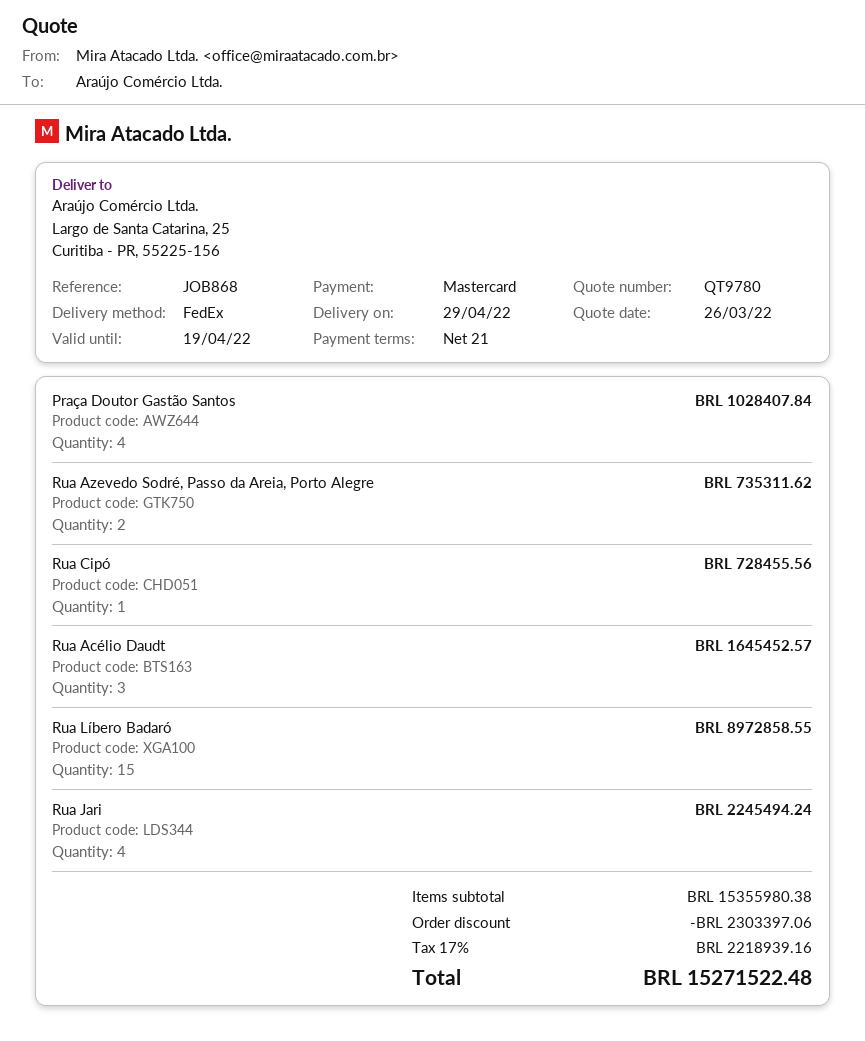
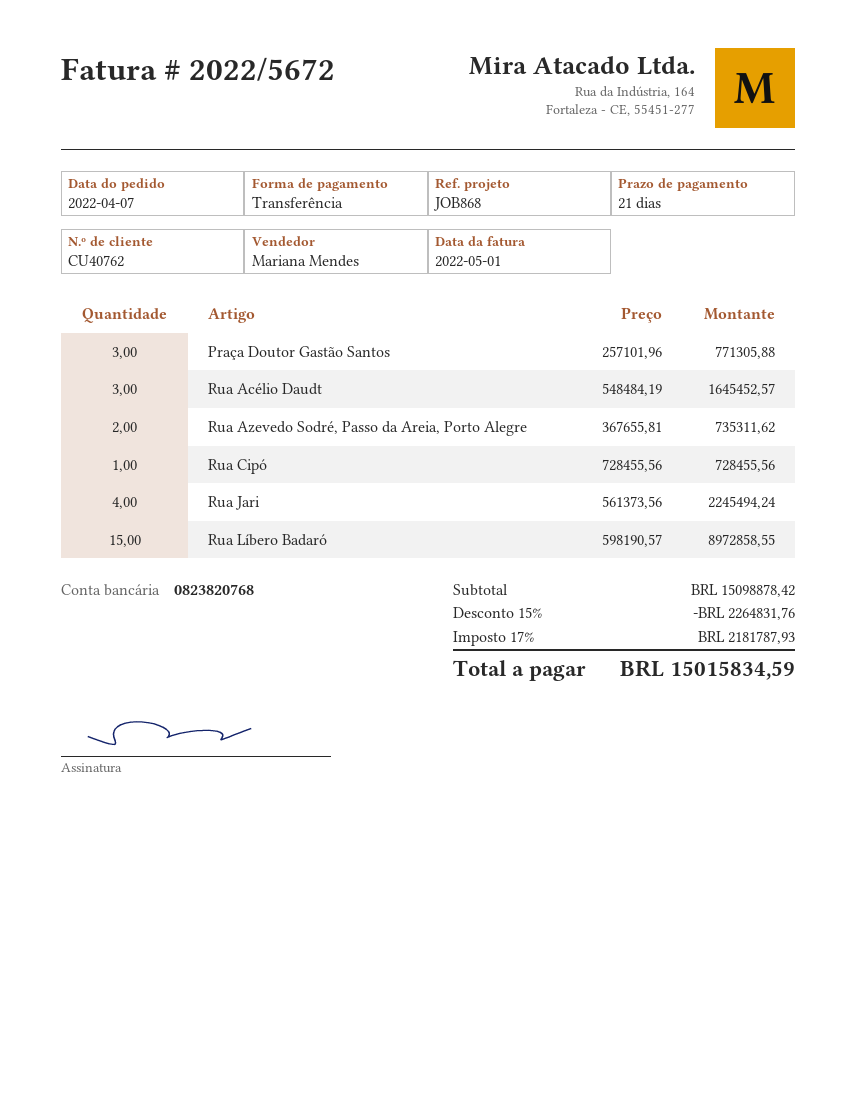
payment method: Mastercard -> bank transfer
Praça Doutor Gastão Santos: 4 for 1028407.84 -> 3 for 771305.88
subtotal: 15355980.38 -> 15098878.42
discount: 2303397.06 -> 2264831.76
tax: 17% = 2218939.16 -> 17% = 2181787.93
total: 15271522.48 -> 15015834.59

